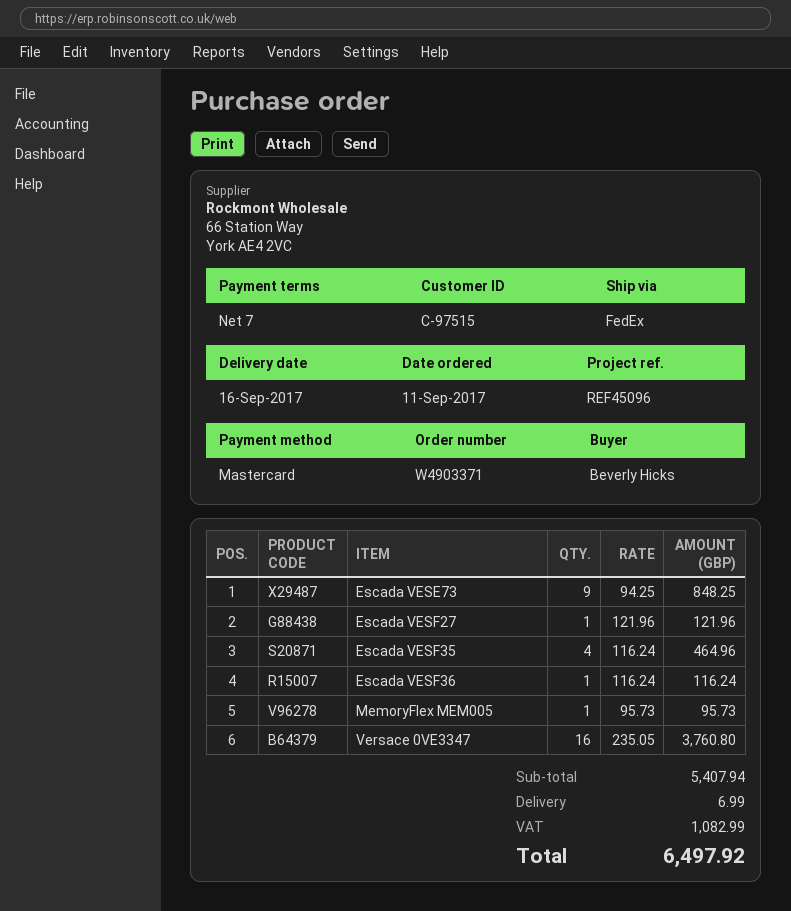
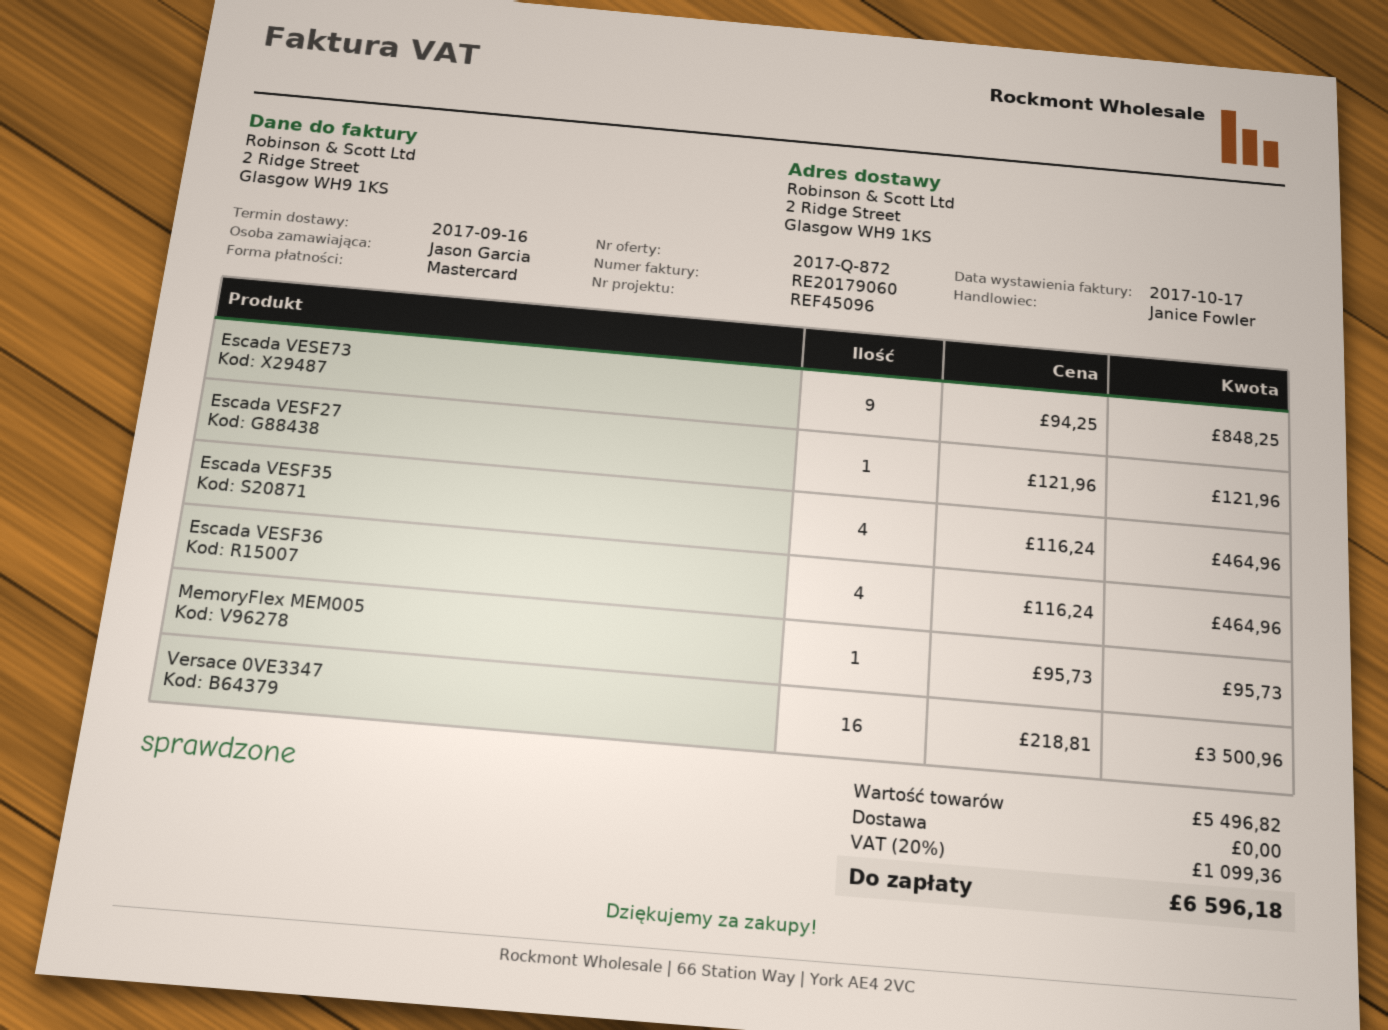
ordered by: Beverly Hicks -> Jason Garcia
Escada VESF36: 1 x 116.24 = 116.24 -> 4 x 116.24 = 464.96
Versace 0VE3347: 16 x 235.05 = 3760.80 -> 16 x 218.81 = 3500.96
subtotal: 5407.94 -> 5496.82
shipping: 6.99 -> 0.00
tax: 1082.99 -> 1099.36
total: 6497.92 -> 6596.18

